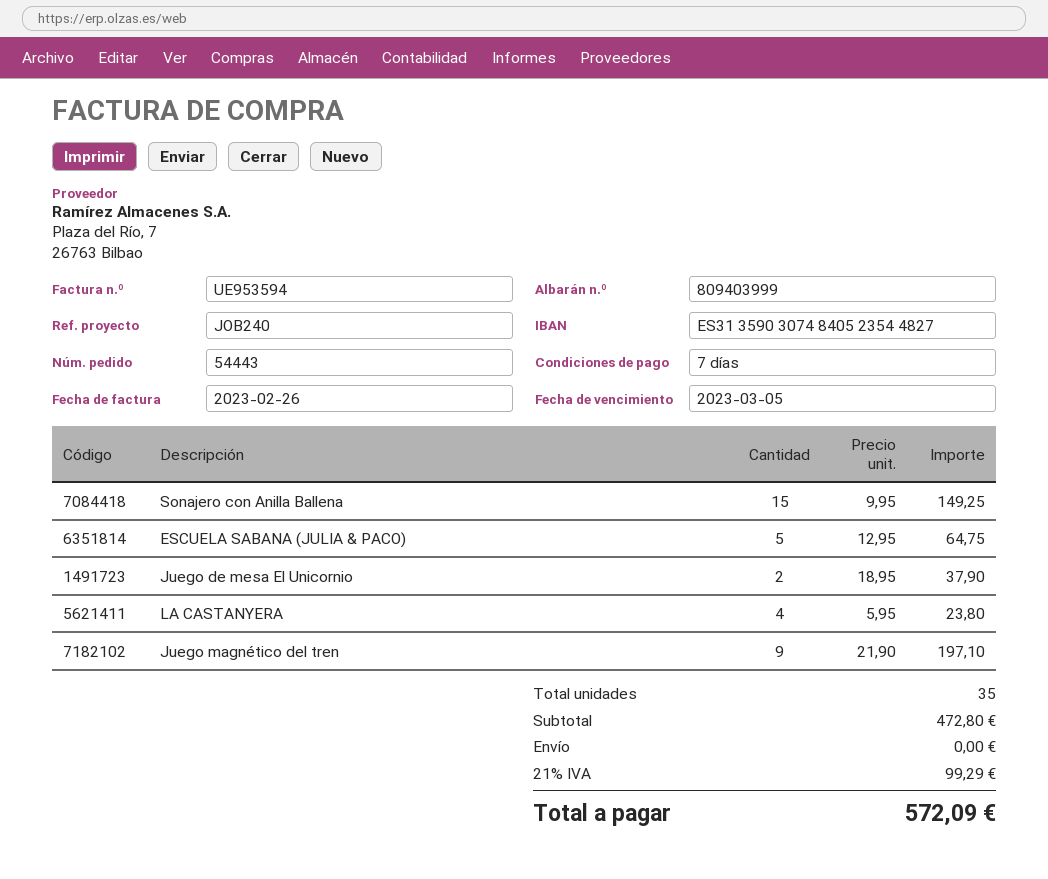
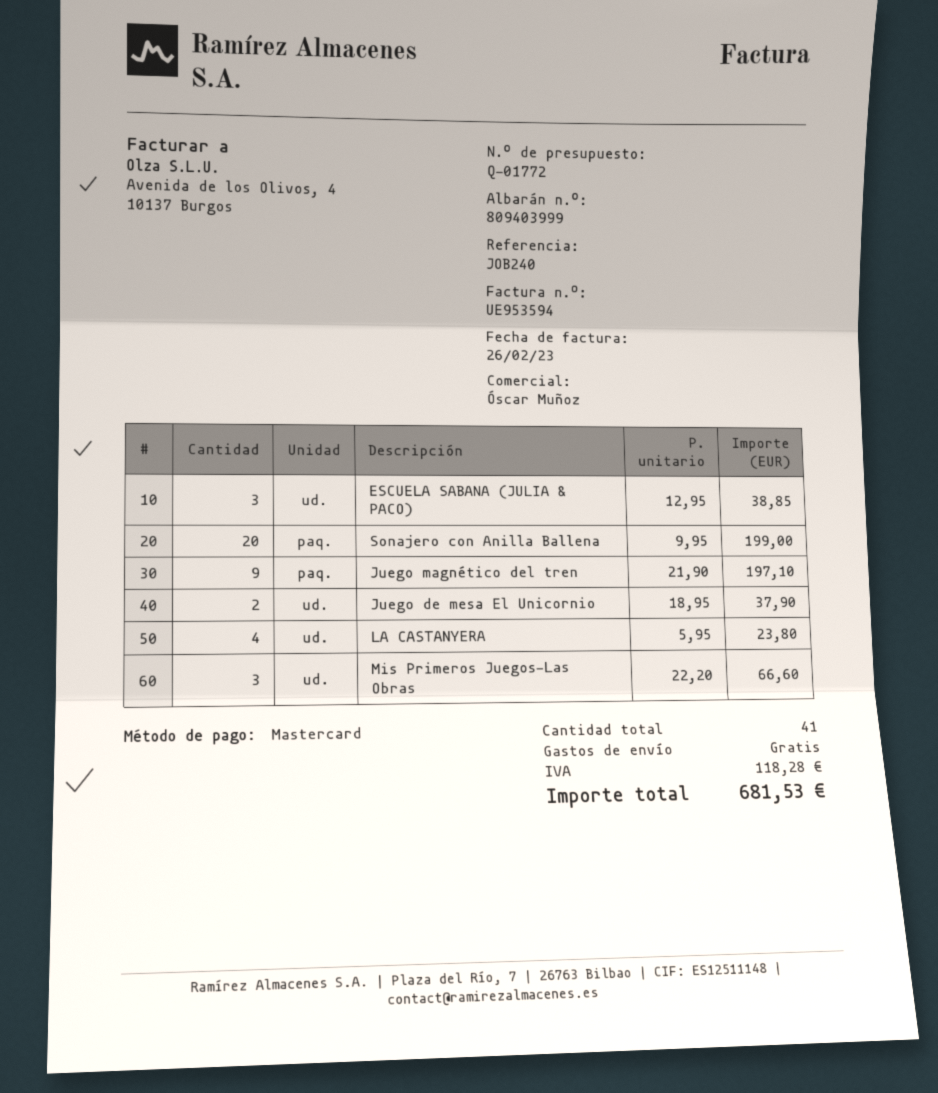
Sonajero con Anilla Ballena: 15 x 9.95 = 149.25 -> 20 x 9.95 = 199.00
ESCUELA SABANA (JULIA & PACO): 5 x 12.95 = 64.75 -> 3 x 12.95 = 38.85
Mis Primeros Juegos-Las Obras: none -> 3 x 22.20 = 66.60
total quantity: 35 -> 41
tax: 99.29 -> 118.28
total: 572.09 -> 681.53

